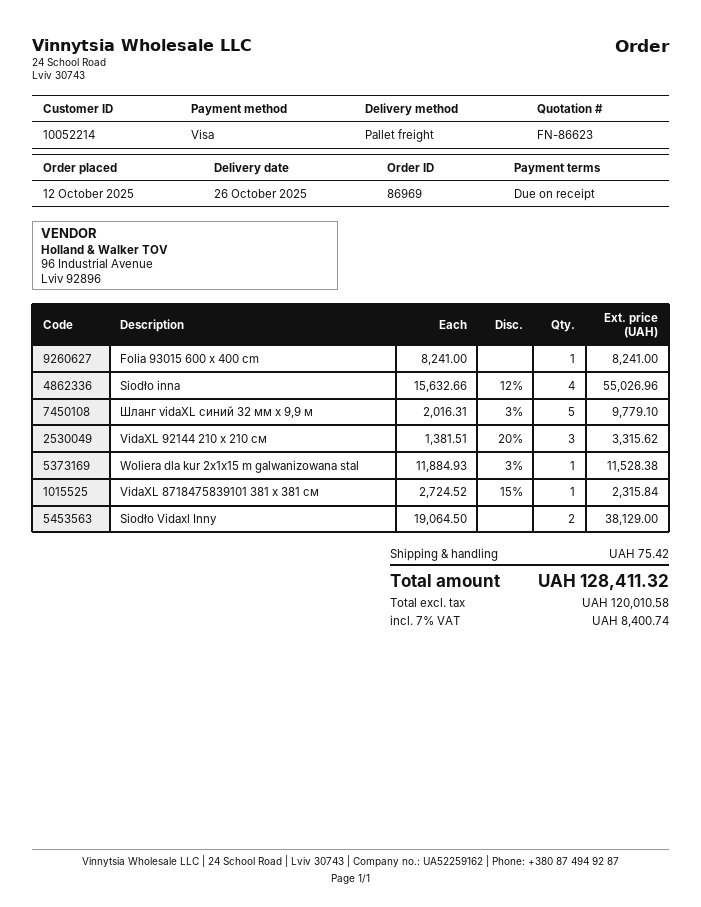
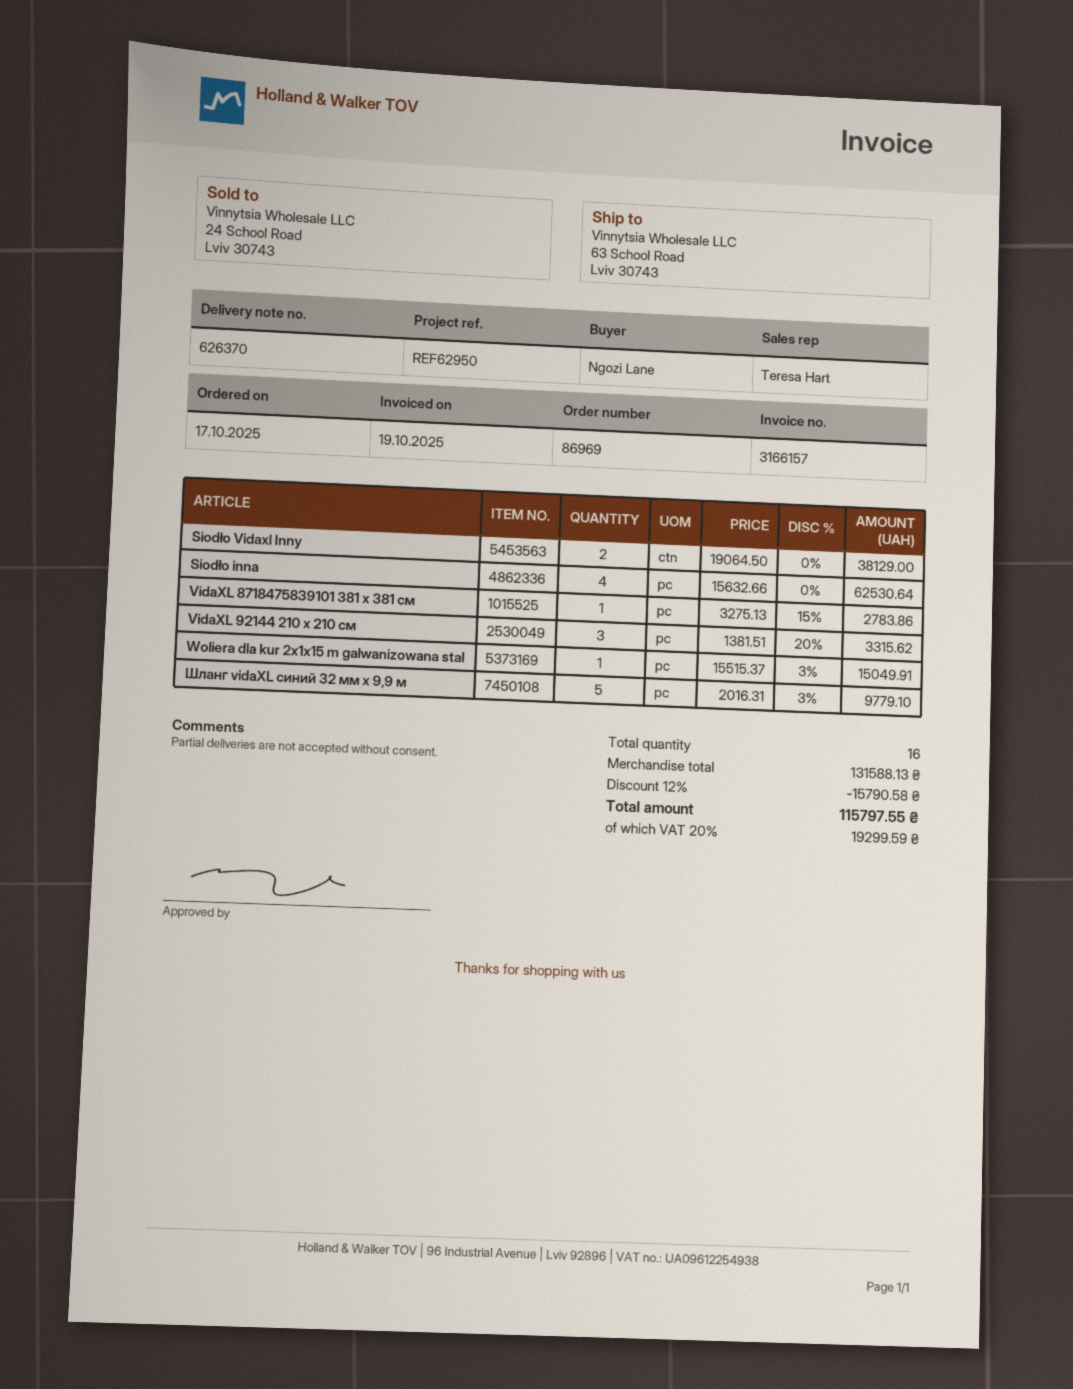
order date: 2025-10-12 -> 2025-10-17
Folia 93015 600 x 400 cm: 1 x 8241.00 = 8241.00 -> none
Siodło inna: 4 x 15632.66 - 12% = 55026.96 -> 4 x 15632.66 = 62530.64
Woliera dla kur 2x1x15 m galwanizowana stal: 1 x 11884.93 - 3% = 11528.38 -> 1 x 15515.37 - 3% = 15049.91
VidaXL 8718475839101 381 x 381 см: 1 x 2724.52 - 15% = 2315.84 -> 1 x 3275.13 - 15% = 2783.86
discount: none -> 12% = 15790.58
shipping: 75.42 -> none
tax: 7% = 8400.74 -> 20% = 19299.59
total: 128411.32 -> 115797.55

